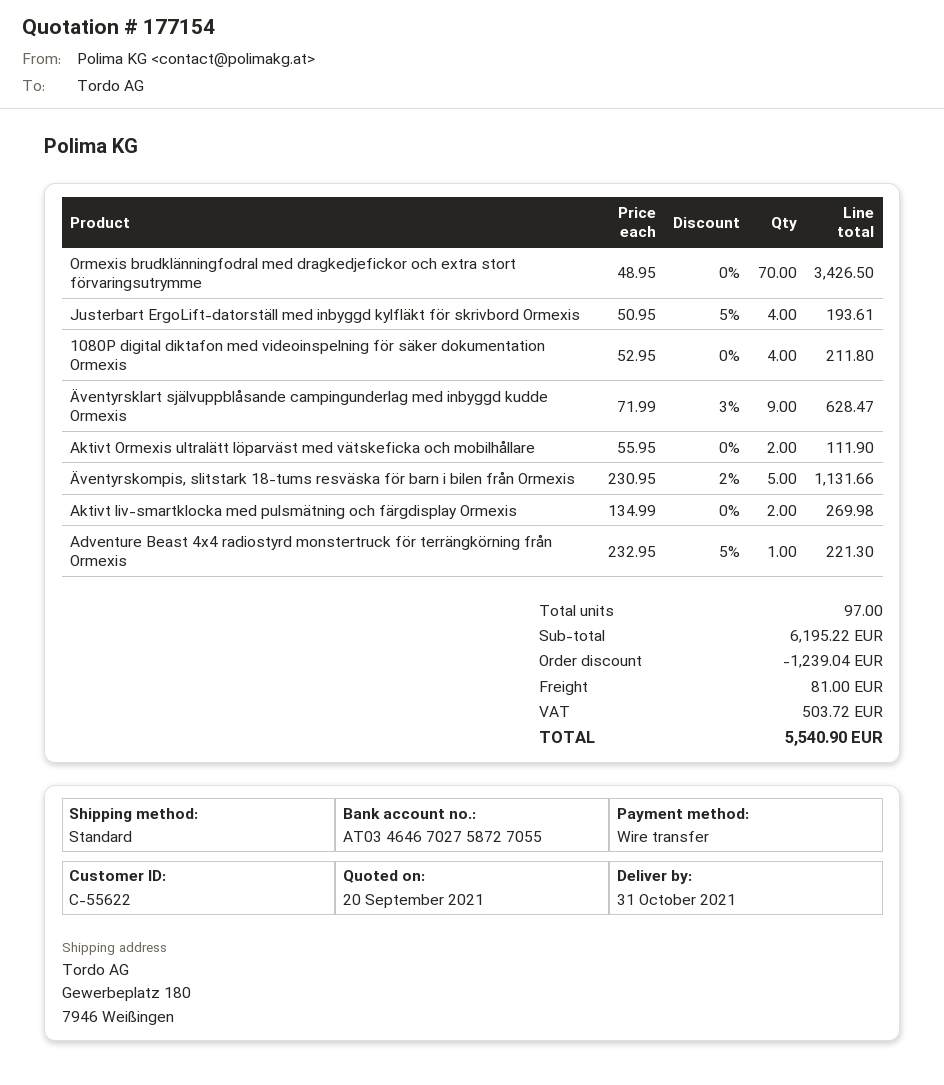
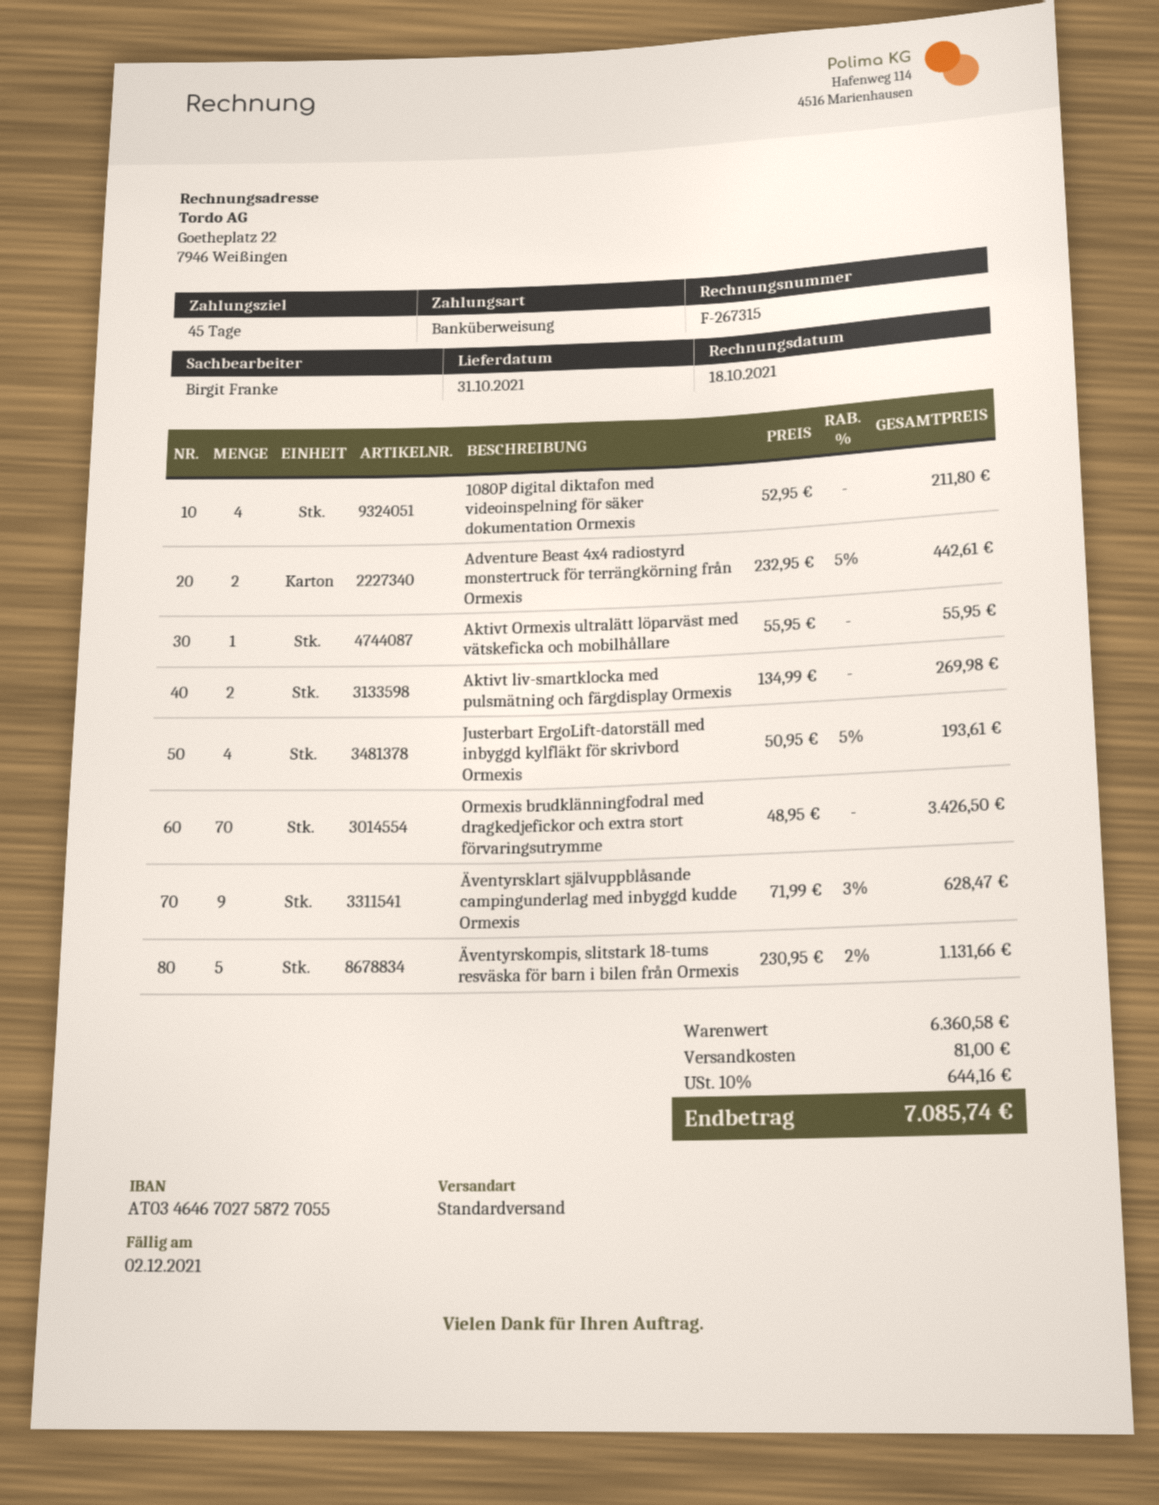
Aktivt Ormexis ultralätt löparväst med vätskeficka och mobilhållare: 2 x 55.95 = 111.90 -> 1 x 55.95 = 55.95
Adventure Beast 4x4 radiostyrd monstertruck för terrängkörning från Ormexis: 1 x 232.95 - 5% = 221.30 -> 2 x 232.95 - 5% = 442.61
subtotal: 6195.22 -> 6360.58
discount: 1239.04 -> none
tax: 503.72 -> 644.16
total: 5540.90 -> 7085.74

